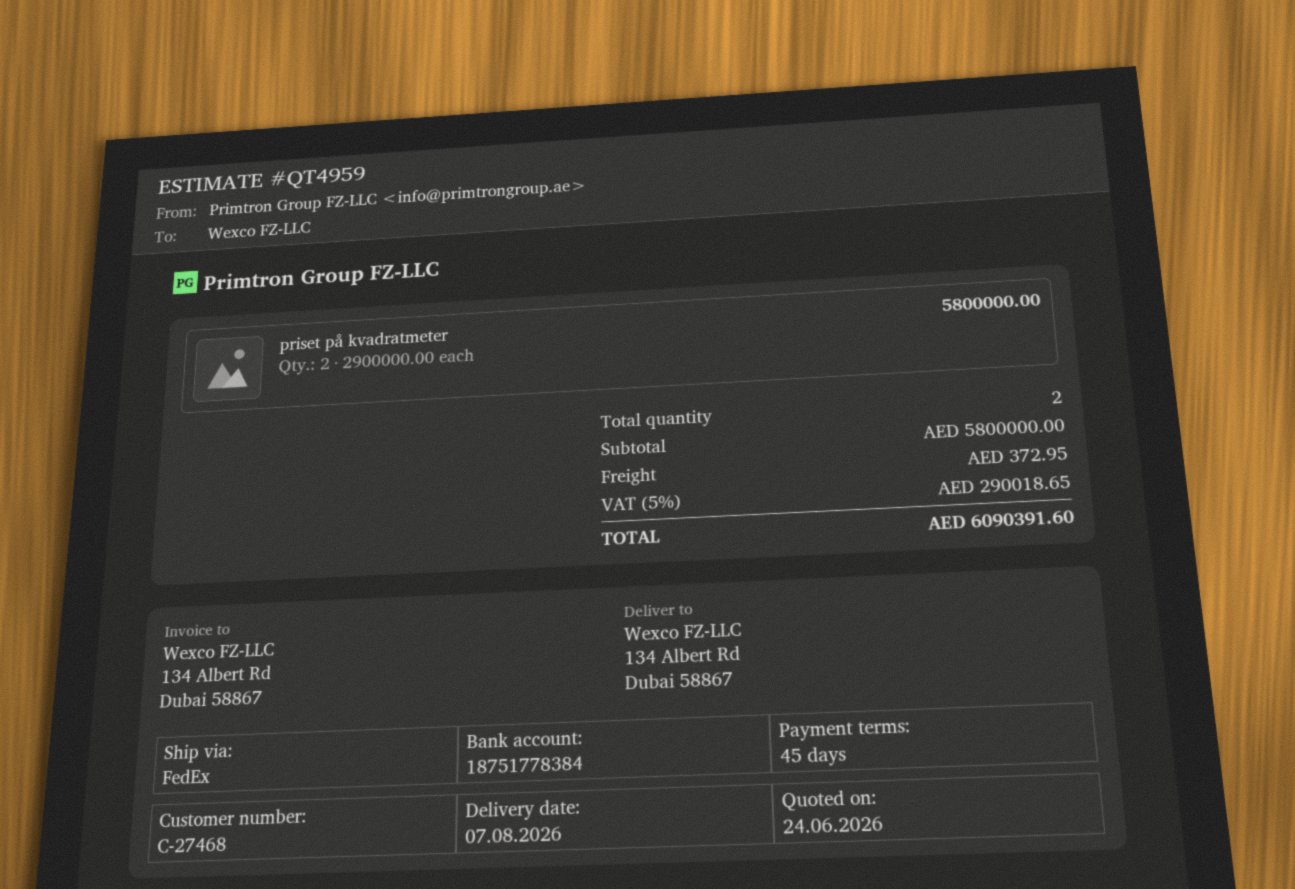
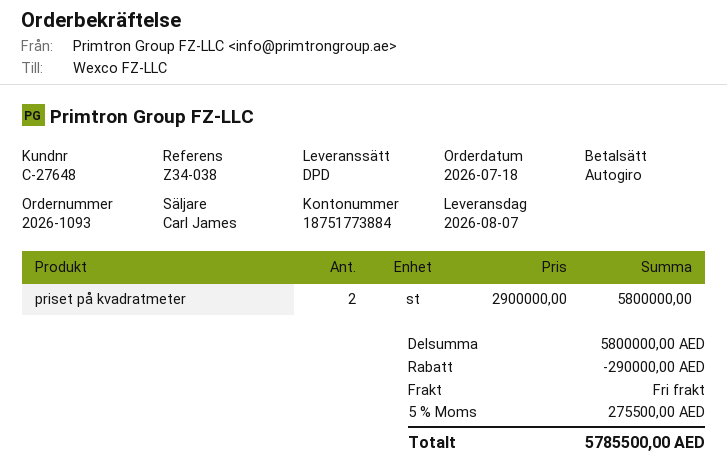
customer number: C-27468 -> C-27648
bank account: 18751778384 -> 18751773884
shipping method: FedEx -> DPD
discount: none -> 290000.00
shipping: 372.95 -> 0.00
tax: 5% = 290018.65 -> 5% = 275500.00
total: 6090391.60 -> 5785500.00

